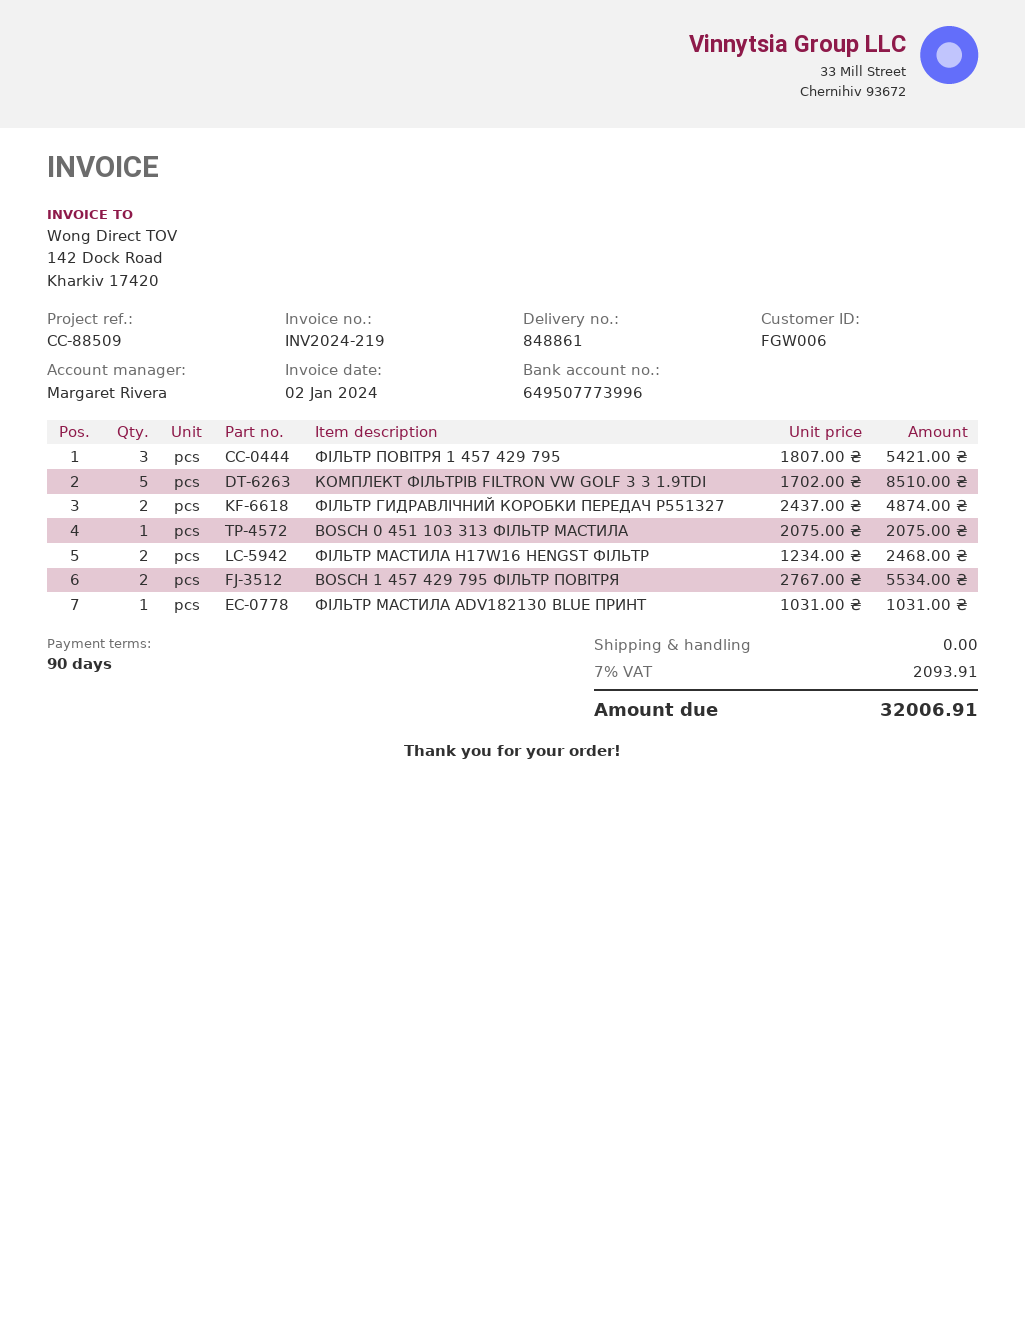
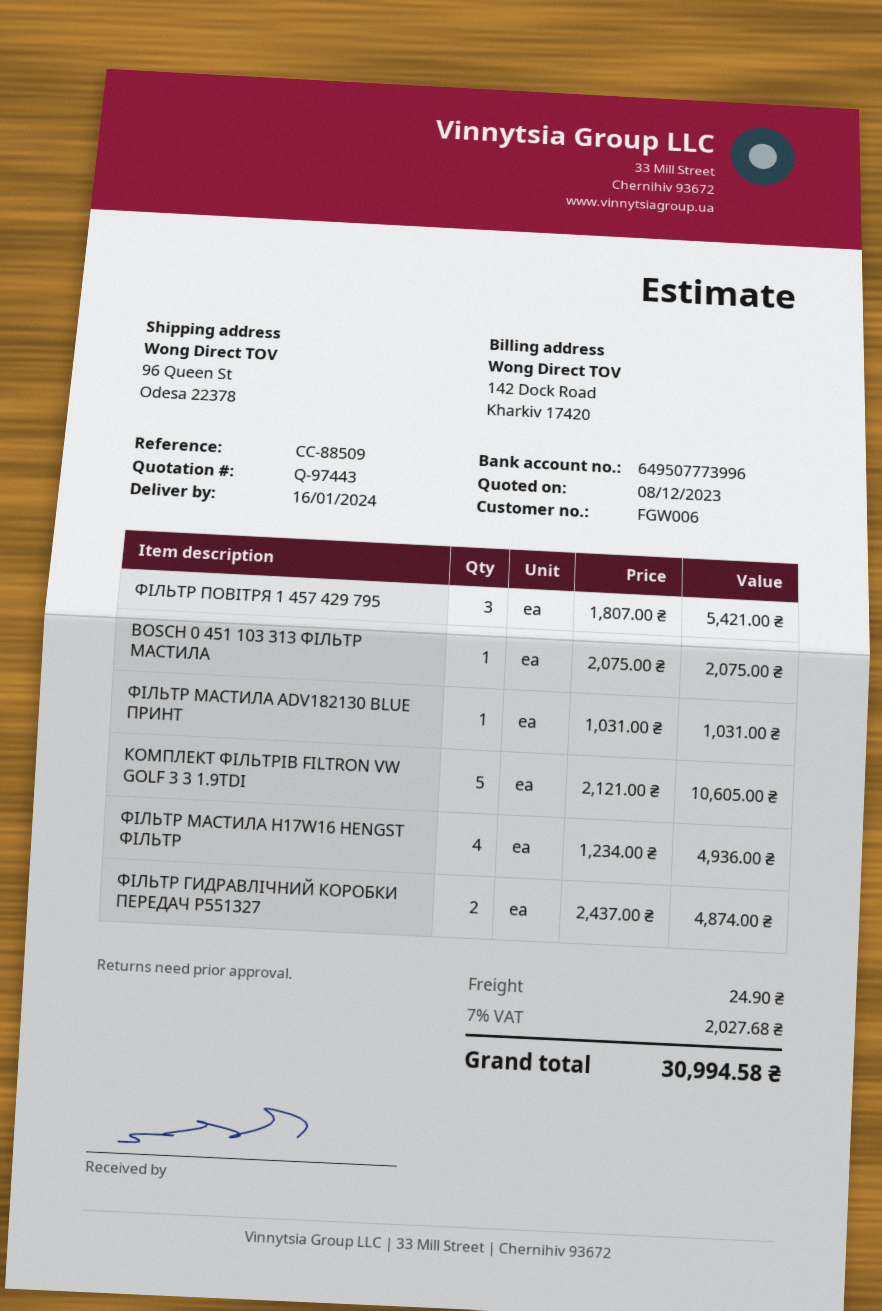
КОМПЛЕКТ ФІЛЬТРІВ FILTRON VW GOLF 3 3 1.9TDI: 5 x 1702.00 = 8510.00 -> 5 x 2121.00 = 10605.00
ФІЛЬТР МАСТИЛА H17W16 HENGST ФІЛЬТР: 2 x 1234.00 = 2468.00 -> 4 x 1234.00 = 4936.00
BOSCH 1 457 429 795 ФІЛЬТР ПОВІТРЯ: 2 x 2767.00 = 5534.00 -> none
shipping: 0.00 -> 24.90
tax: 7% = 2093.91 -> 7% = 2027.68
total: 32006.91 -> 30994.58

